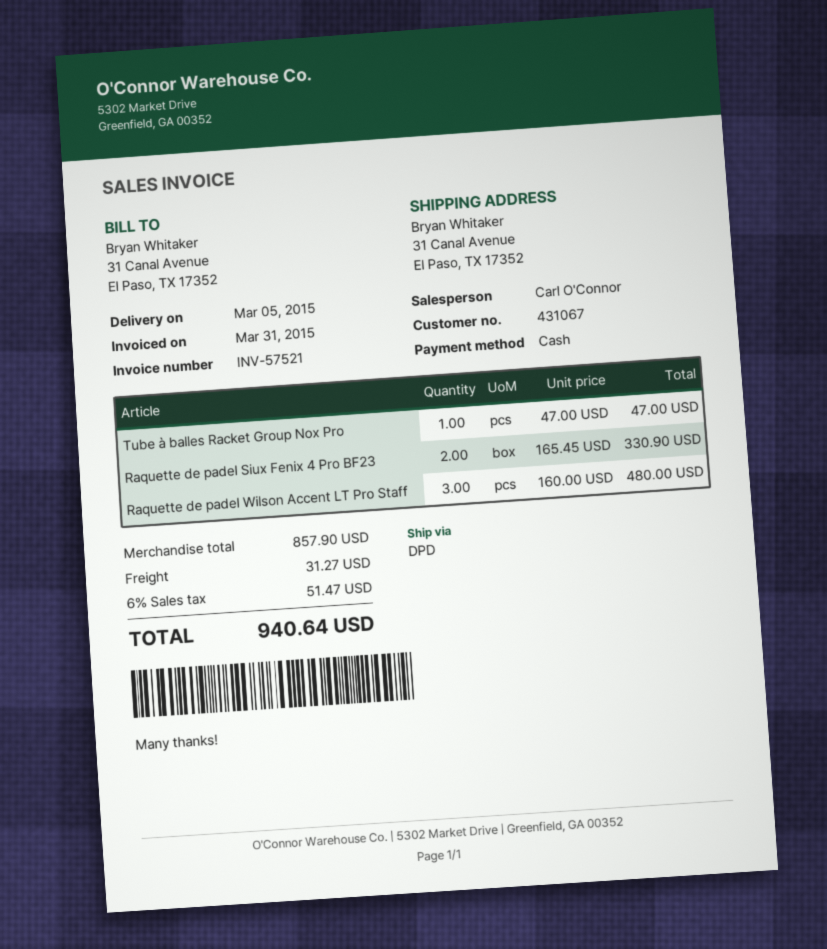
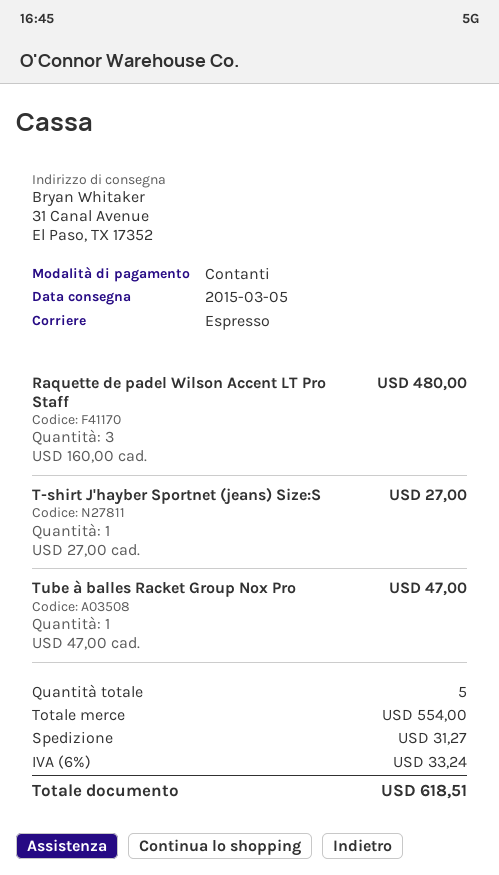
shipping method: DPD -> express
Raquette de padel Siux Fenix 4 Pro BF23: 2 x 165.45 = 330.90 -> none
T-shirt J'hayber Sportnet (jeans) Size:S: none -> 1 x 27.00 = 27.00
subtotal: 857.90 -> 554.00
tax: 6% = 51.47 -> 6% = 33.24
total: 940.64 -> 618.51

